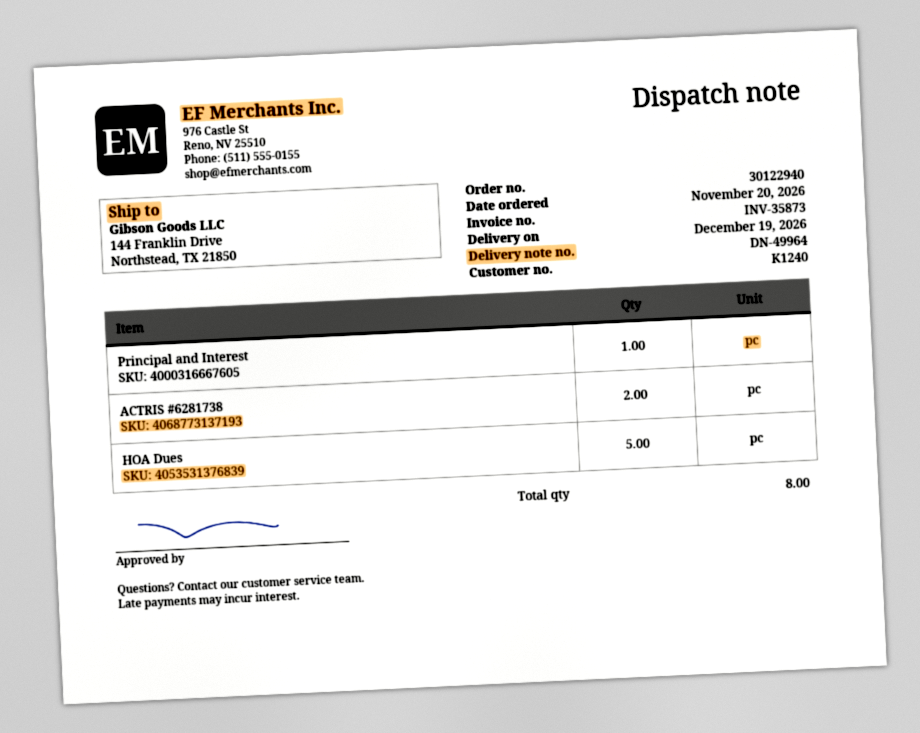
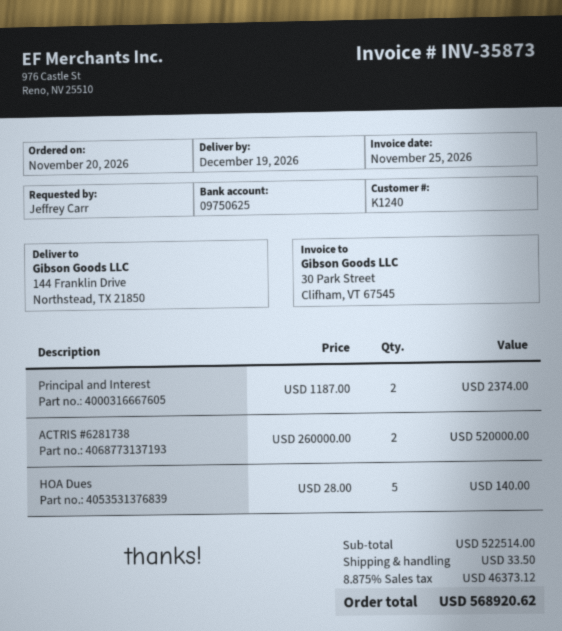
Principal and Interest: 1 -> 2

